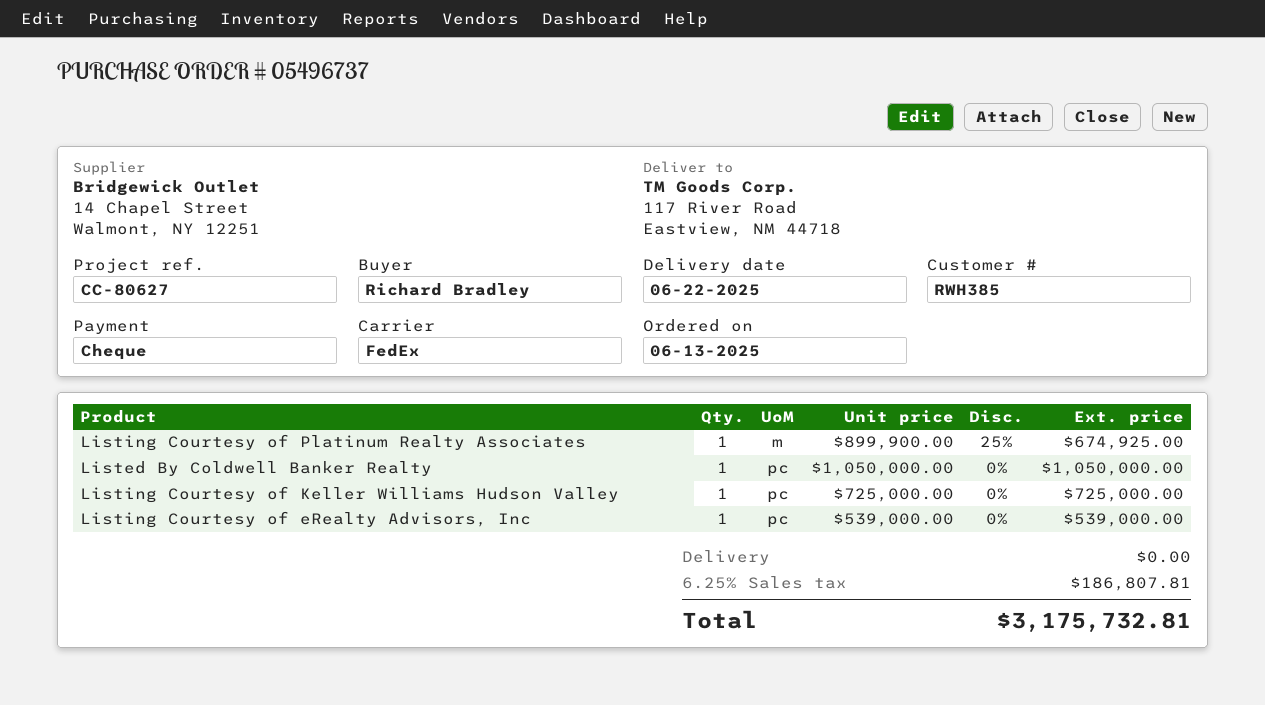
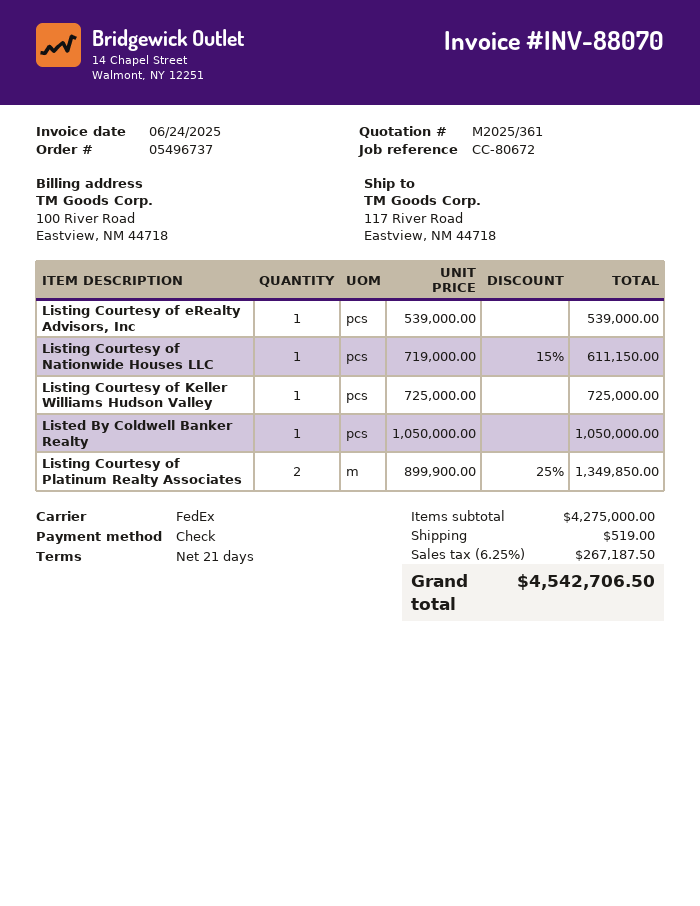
reference: CC-80627 -> CC-80672
Listing Courtesy of Platinum Realty Associates: 1 x 899900.00 - 25% = 674925.00 -> 2 x 899900.00 - 25% = 1349850.00
Listing Courtesy of Nationwide Houses LLC: none -> 1 x 719000.00 - 15% = 611150.00
shipping: 0.00 -> 519.00
tax: 6.25% = 186807.81 -> 6.25% = 267187.50
total: 3175732.81 -> 4542706.50

